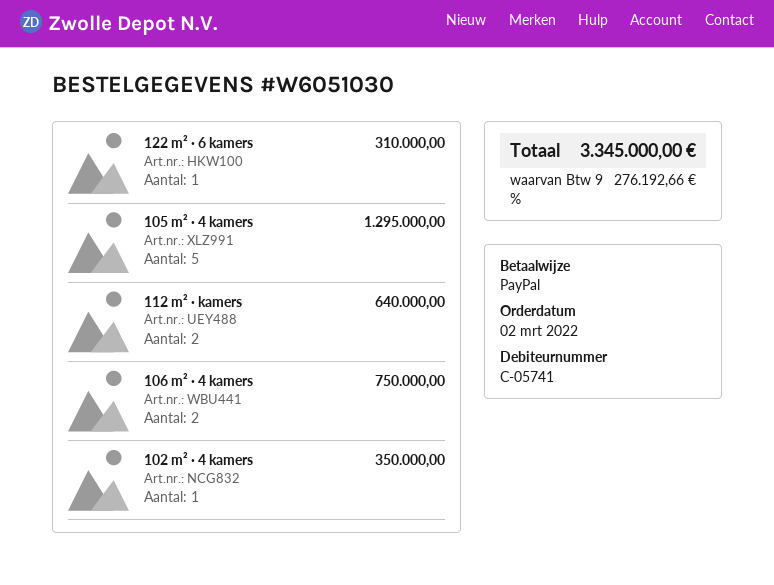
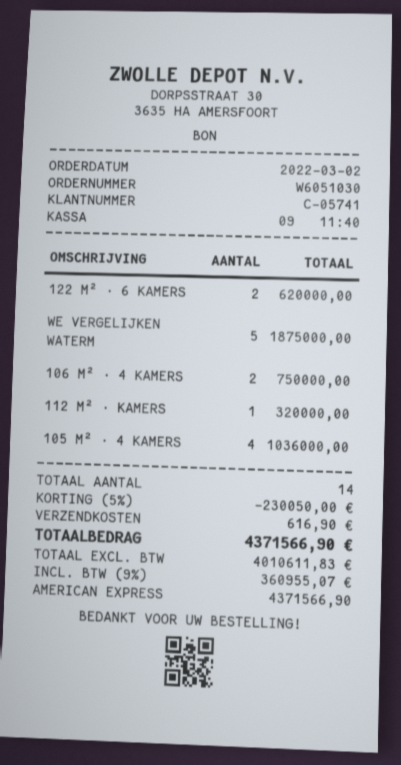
payment method: PayPal -> American Express
122 m² · 6 kamers: 1 for 310000.00 -> 2 for 620000.00
105 m² · 4 kamers: 5 for 1295000.00 -> 4 for 1036000.00
112 m² · kamers: 2 for 640000.00 -> 1 for 320000.00
102 m² · 4 kamers: 1 for 350000.00 -> none
WE VERGELIJKEN WATERM: none -> 5 for 1875000.00
discount: none -> 5% = 230050.00
shipping: none -> 616.90
tax: 9% = 276192.66 -> 9% = 360955.07
total: 3345000.00 -> 4371566.90

